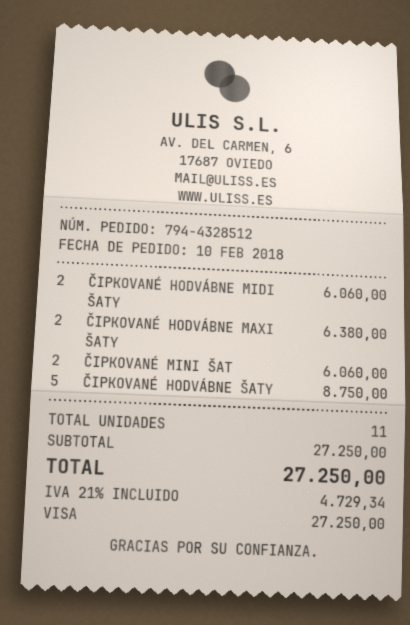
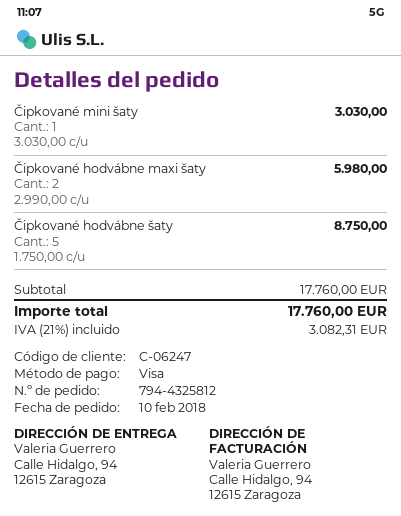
order number: 794-4328512 -> 794-4325812
ČIPKOVANÉ HODVÁBNE MIDI ŠATY: 2 for 6060.00 -> none
ČIPKOVANÉ HODVÁBNE MAXI ŠATY: 2 for 6380.00 -> 2 for 5980.00
ČIPKOVANÉ MINI ŠAT: 2 for 6060.00 -> 1 for 3030.00
subtotal: 27250.00 -> 17760.00
tax: 21% = 4729.34 -> 21% = 3082.31
total: 27250.00 -> 17760.00

